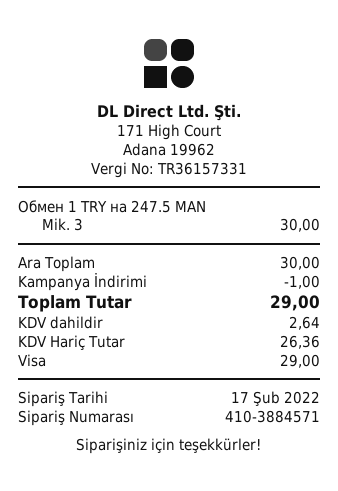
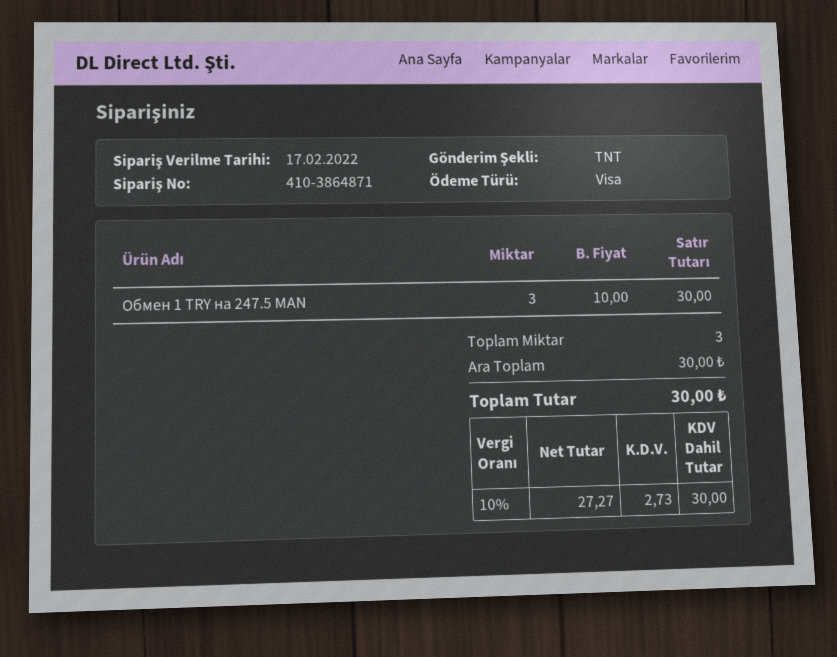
order number: 410-3884571 -> 410-3864871
discount: 1.00 -> none
net: 26.36 -> 27.27
tax: 2.64 -> 2.73
total: 29.00 -> 30.00

